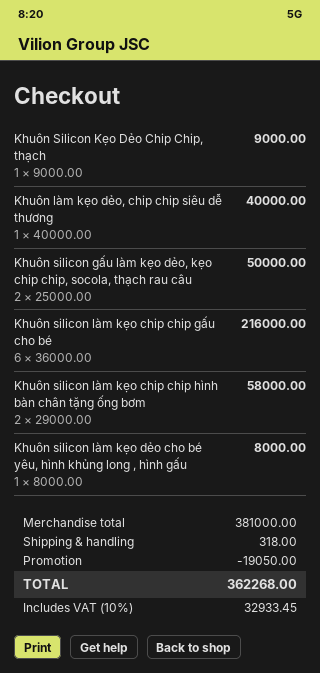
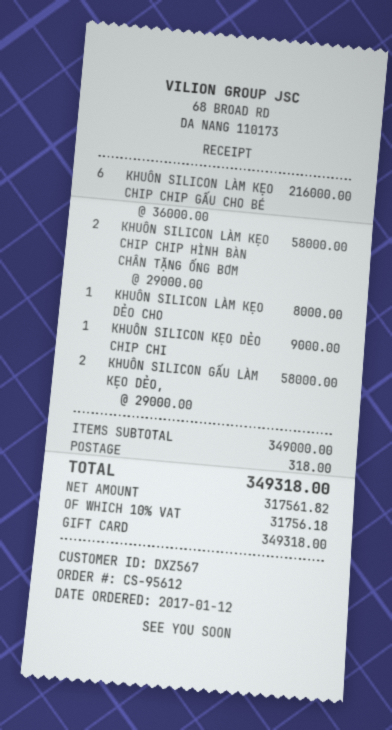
Khuôn làm kẹo dẻo, chip chip siêu dễ thương: 1 x 40000.00 = 40000.00 -> none
Khuôn silicon gấu làm kẹo dẻo, kẹo chip chip, socola, thạch rau câu: 2 x 25000.00 = 50000.00 -> 2 x 29000.00 = 58000.00
subtotal: 381000.00 -> 349000.00
discount: 19050.00 -> none
tax: 10% = 32933.45 -> 10% = 31756.18
total: 362268.00 -> 349318.00

